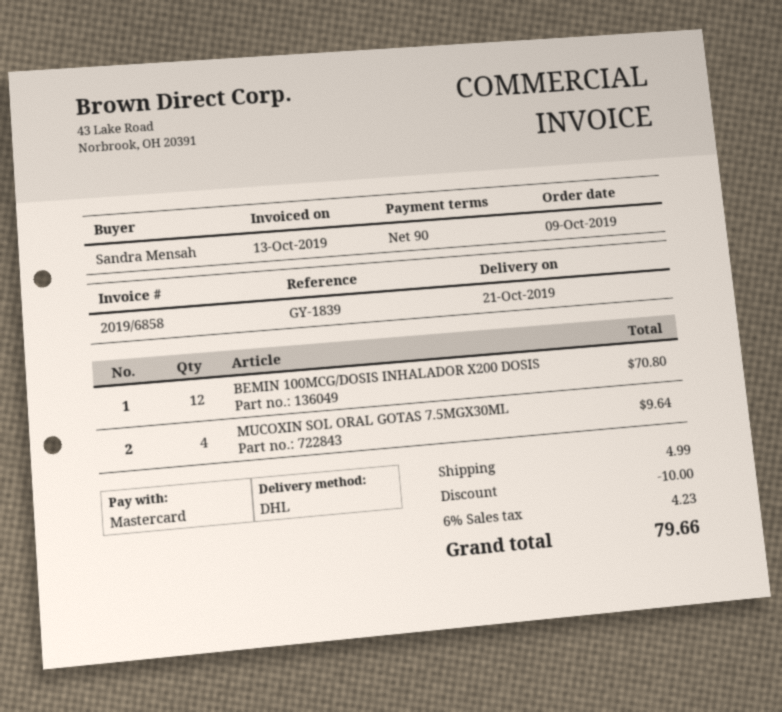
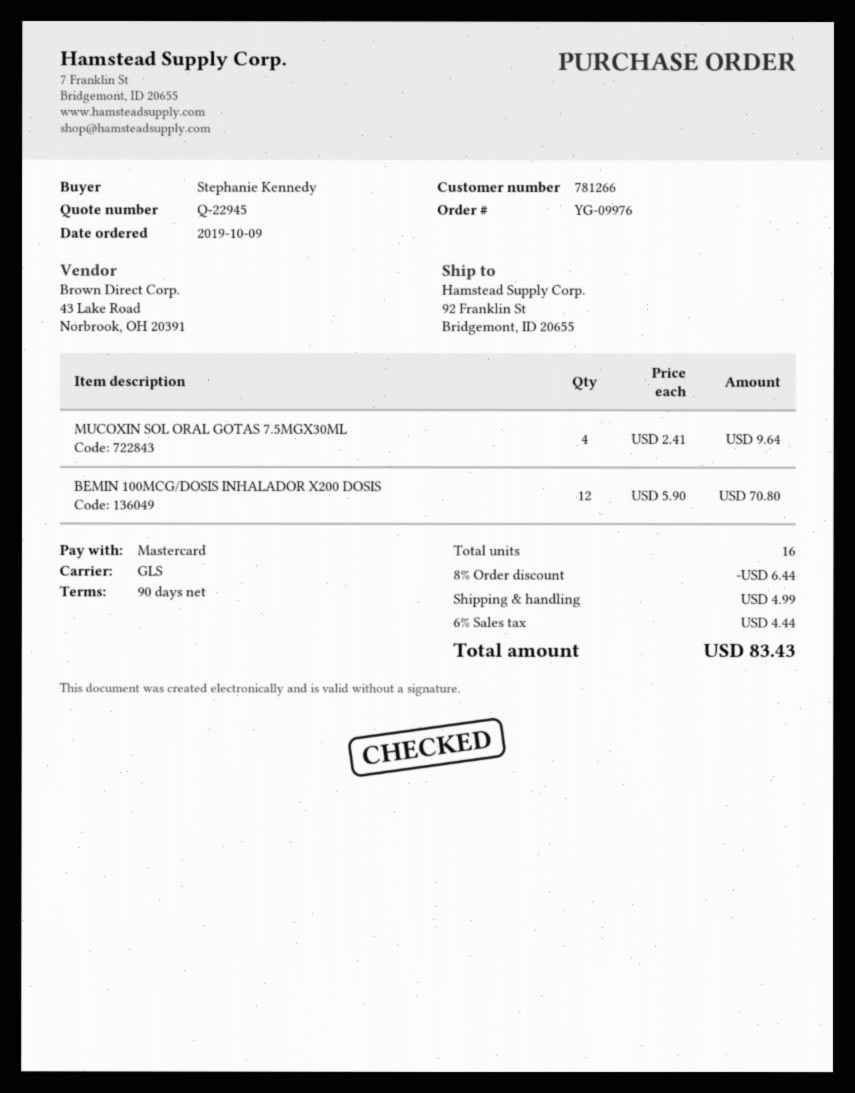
ordered by: Sandra Mensah -> Stephanie Kennedy
shipping method: DHL -> GLS
discount: 10.00 -> 6.44
tax: 6% = 4.23 -> 6% = 4.44
total: 79.66 -> 83.43

